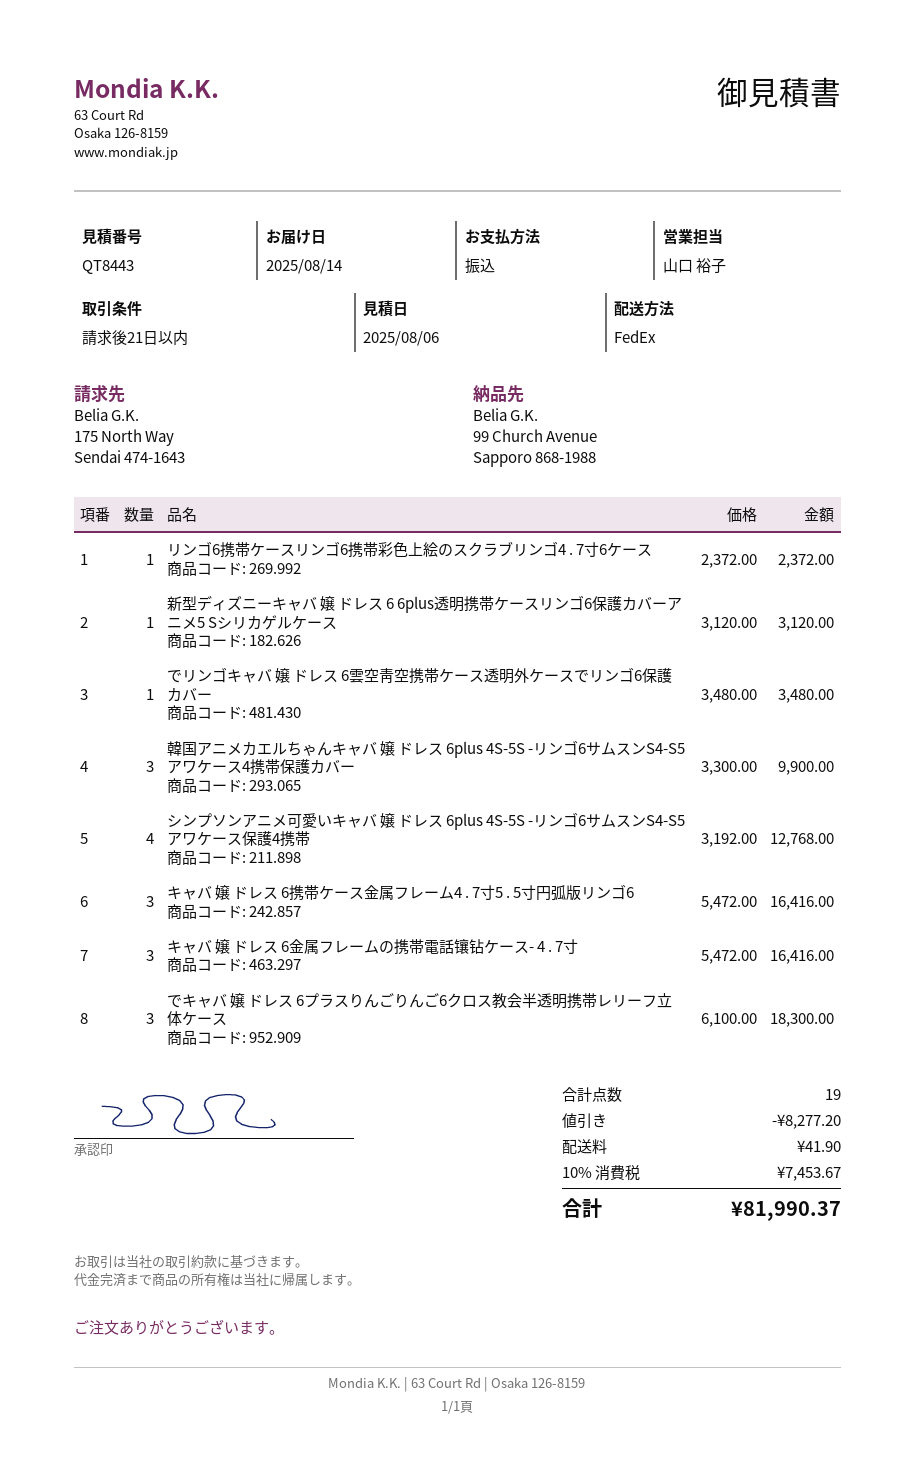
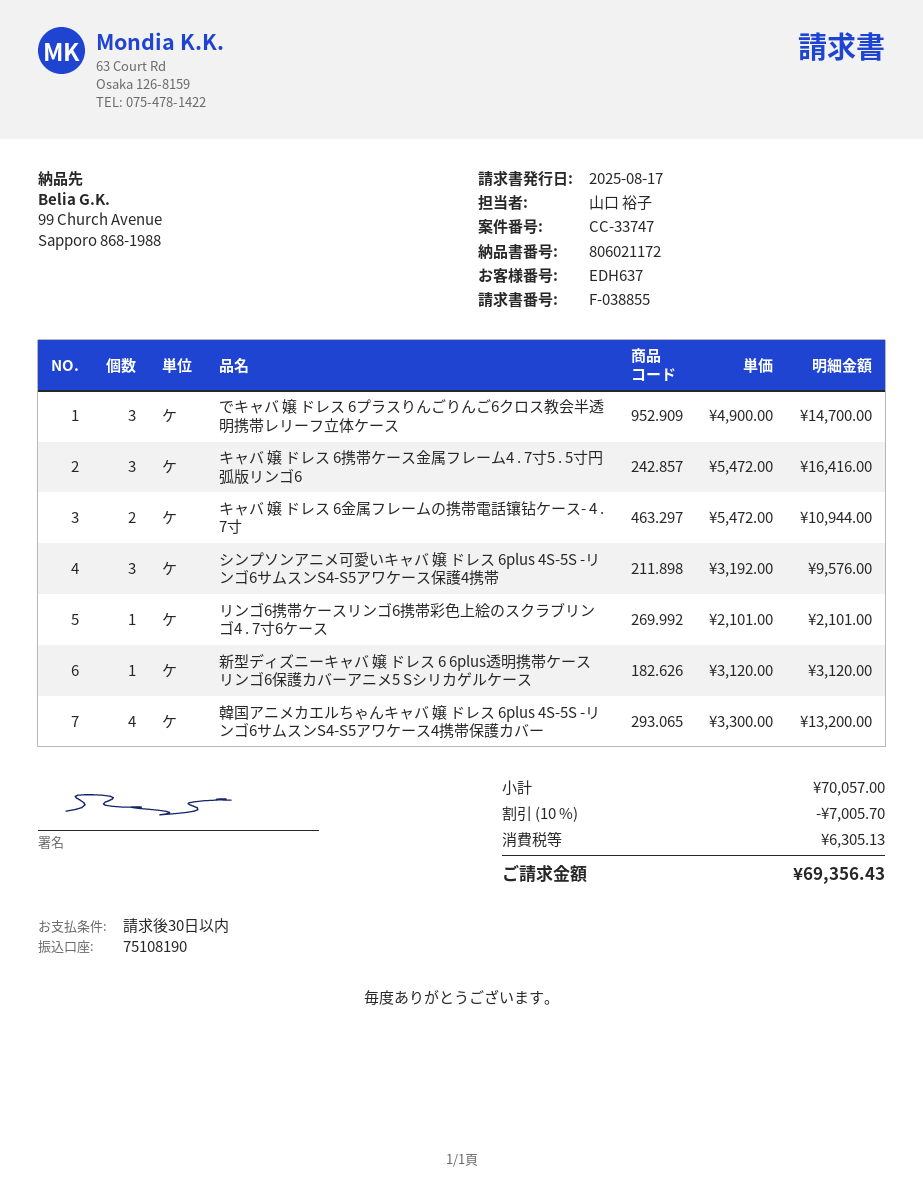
payment terms: 21 days -> 30 days
リンゴ6携帯ケースリンゴ6携帯彩色上絵のスクラブリンゴ4 . 7寸6ケース: 1 x 2372.00 = 2372.00 -> 1 x 2101.00 = 2101.00
でリンゴキャバ 嬢 ドレス 6雲空靑空携帯ケース透明外ケースでリンゴ6保護カバー: 1 x 3480.00 = 3480.00 -> none
韓国アニメカエルちゃんキャバ 嬢 ドレス 6plus 4S-5S -リンゴ6サムスンS4-S5アワケース4携帯保護カバー: 3 x 3300.00 = 9900.00 -> 4 x 3300.00 = 13200.00
シンプソンアニメ可愛いキャバ 嬢 ドレス 6plus 4S-5S -リンゴ6サムスンS4-S5アワケース保護4携帯: 4 x 3192.00 = 12768.00 -> 3 x 3192.00 = 9576.00
キャバ 嬢 ドレス 6金属フレームの携帯電話镶钻ケース- 4 . 7寸: 3 x 5472.00 = 16416.00 -> 2 x 5472.00 = 10944.00
でキャバ 嬢 ドレス 6プラスりんごりんご6クロス教会半透明携帯レリーフ立体ケース: 3 x 6100.00 = 18300.00 -> 3 x 4900.00 = 14700.00
discount: 8277.20 -> 7005.70
shipping: 41.90 -> none
tax: 7453.67 -> 6305.13
total: 81990.37 -> 69356.43

